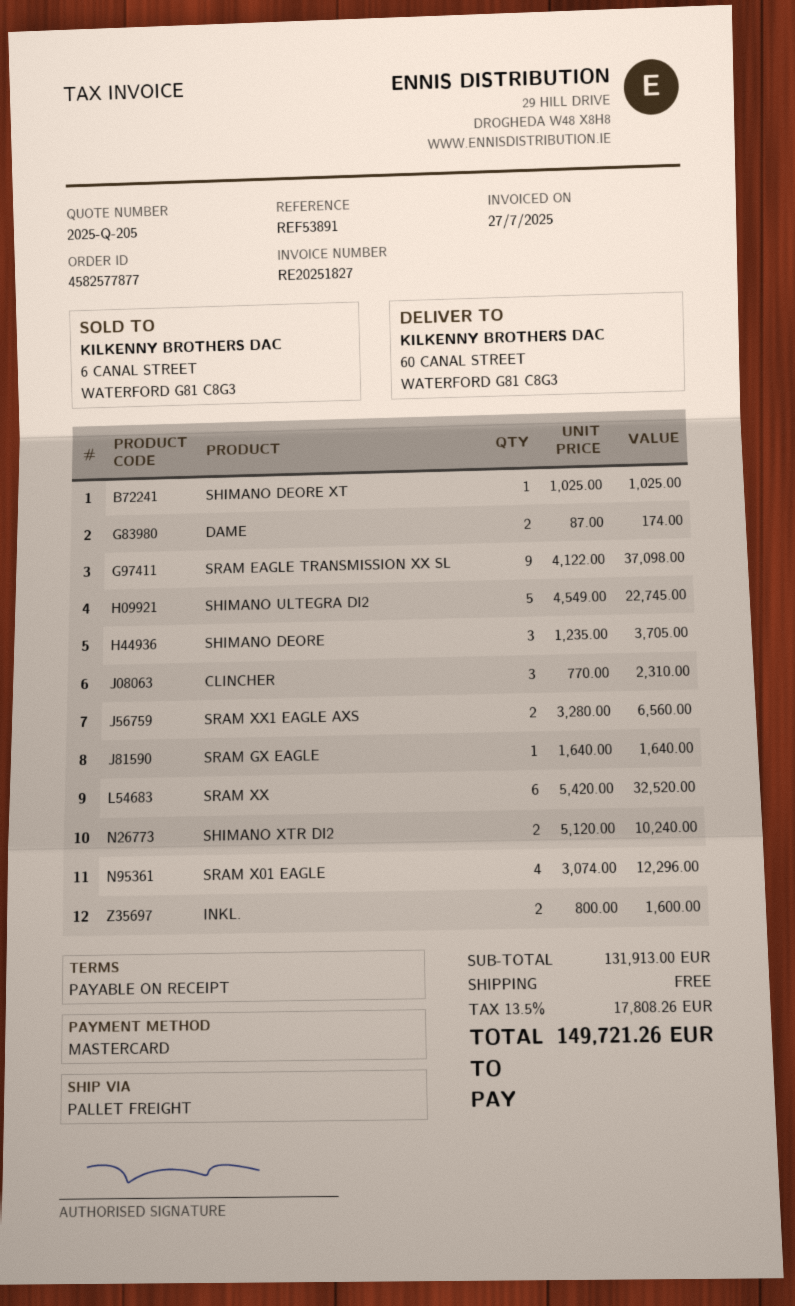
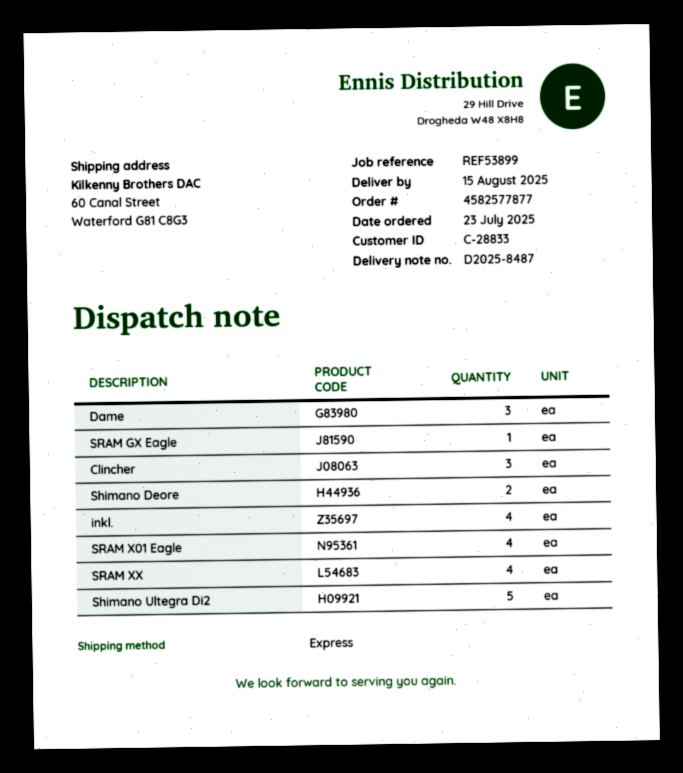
reference: REF53891 -> REF53899
shipping method: pallet freight -> express
SHIMANO DEORE XT: 1 -> none
DAME: 2 -> 3
SRAM EAGLE TRANSMISSION XX SL: 9 -> none
SHIMANO DEORE: 3 -> 2
SRAM XX1 EAGLE AXS: 2 -> none
SRAM XX: 6 -> 4
SHIMANO XTR DI2: 2 -> none
INKL.: 2 -> 4

